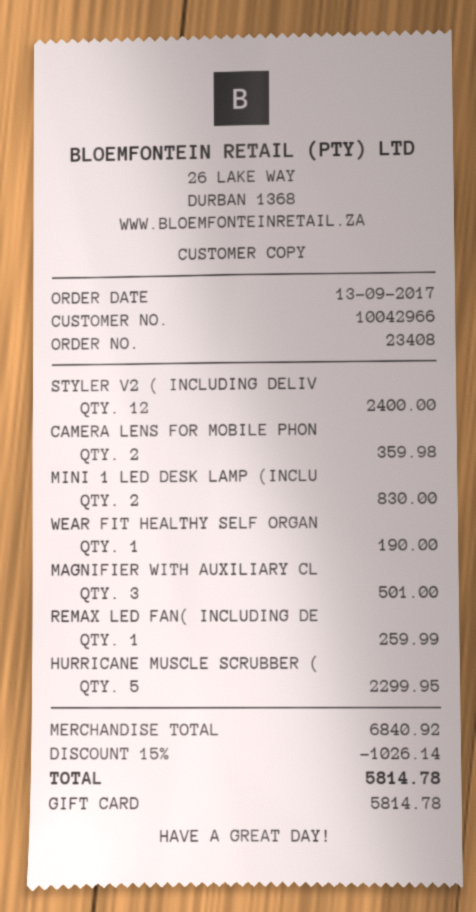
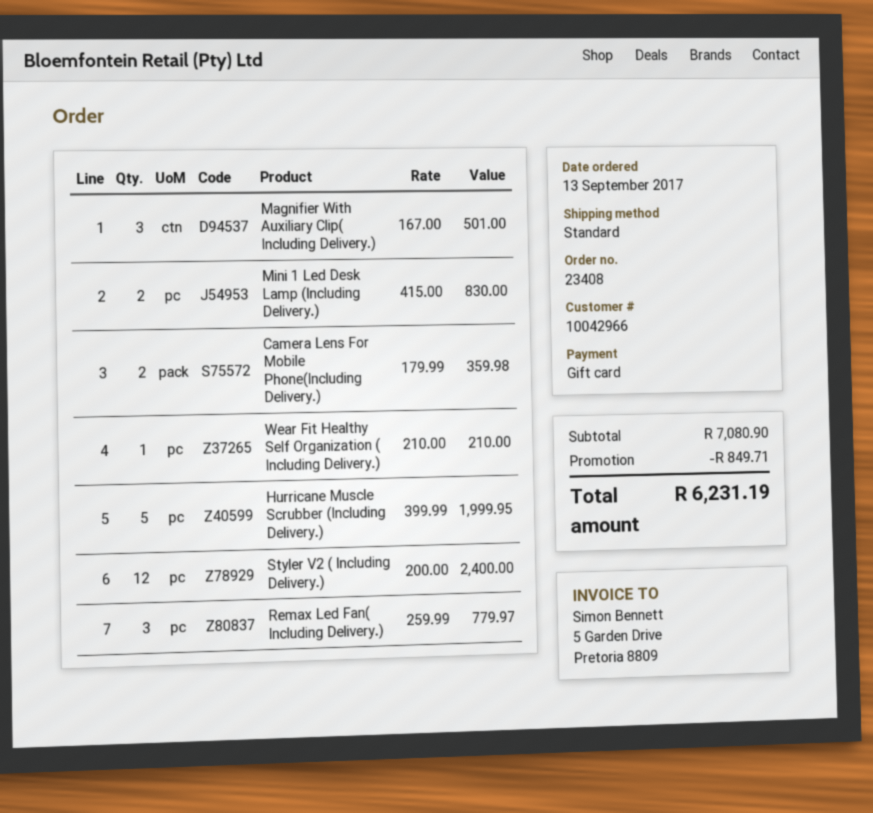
WEAR FIT HEALTHY SELF ORGAN: 1 for 190.00 -> 1 for 210.00
REMAX LED FAN( INCLUDING DE: 1 for 259.99 -> 3 for 779.97
HURRICANE MUSCLE SCRUBBER (: 5 for 2299.95 -> 5 for 1999.95
subtotal: 6840.92 -> 7080.90
discount: 1026.14 -> 849.71
total: 5814.78 -> 6231.19

